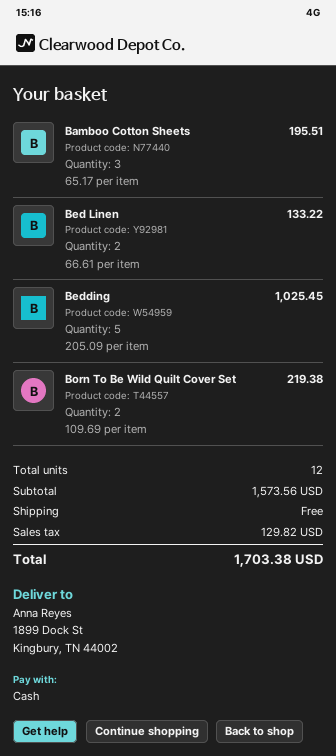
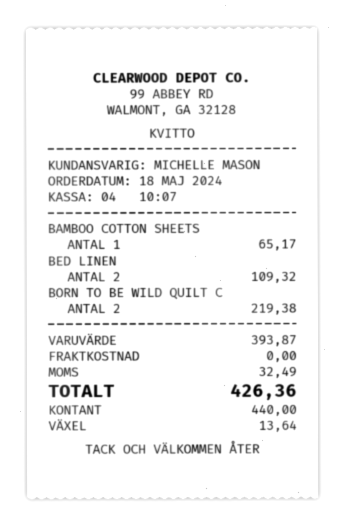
Bamboo Cotton Sheets: 3 for 195.51 -> 1 for 65.17
Bed Linen: 2 for 133.22 -> 2 for 109.32
Bedding: 5 for 1025.45 -> none
subtotal: 1573.56 -> 393.87
tax: 129.82 -> 32.49
total: 1703.38 -> 426.36

